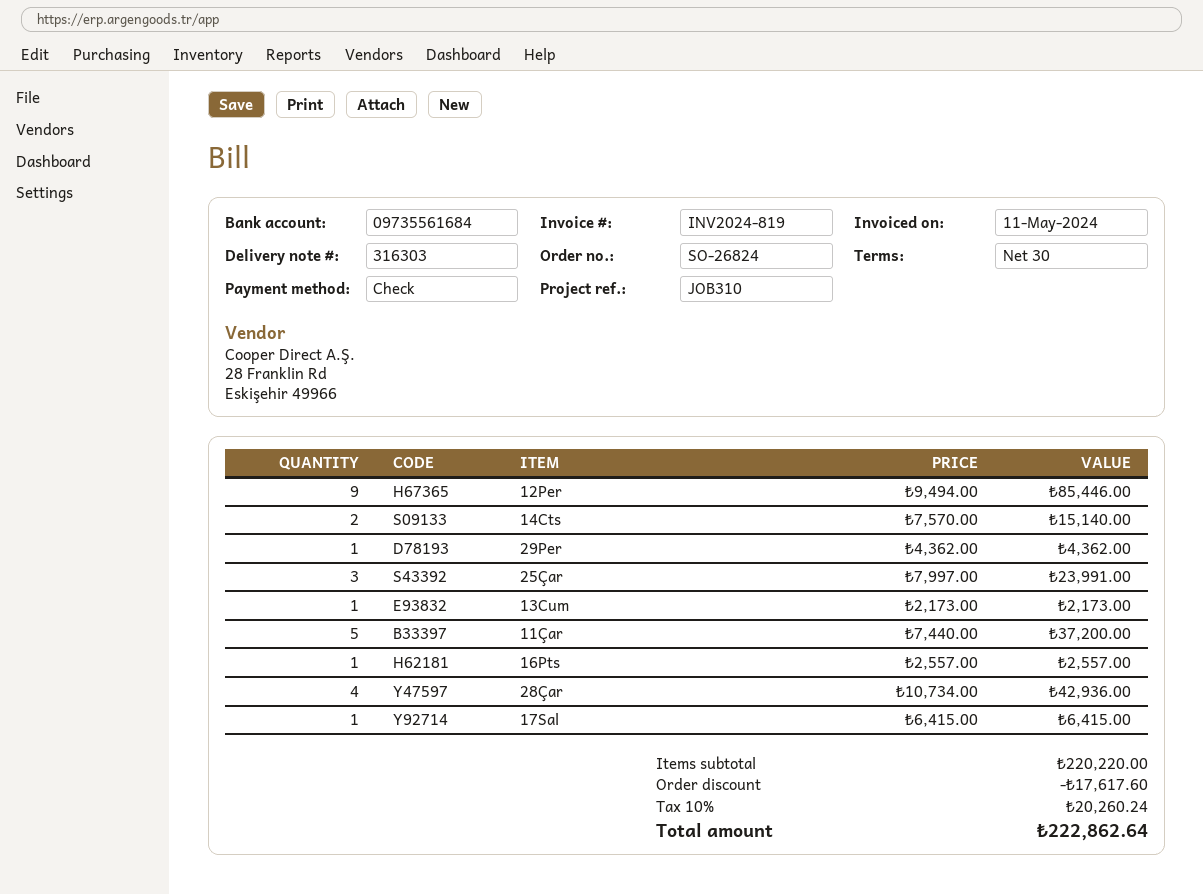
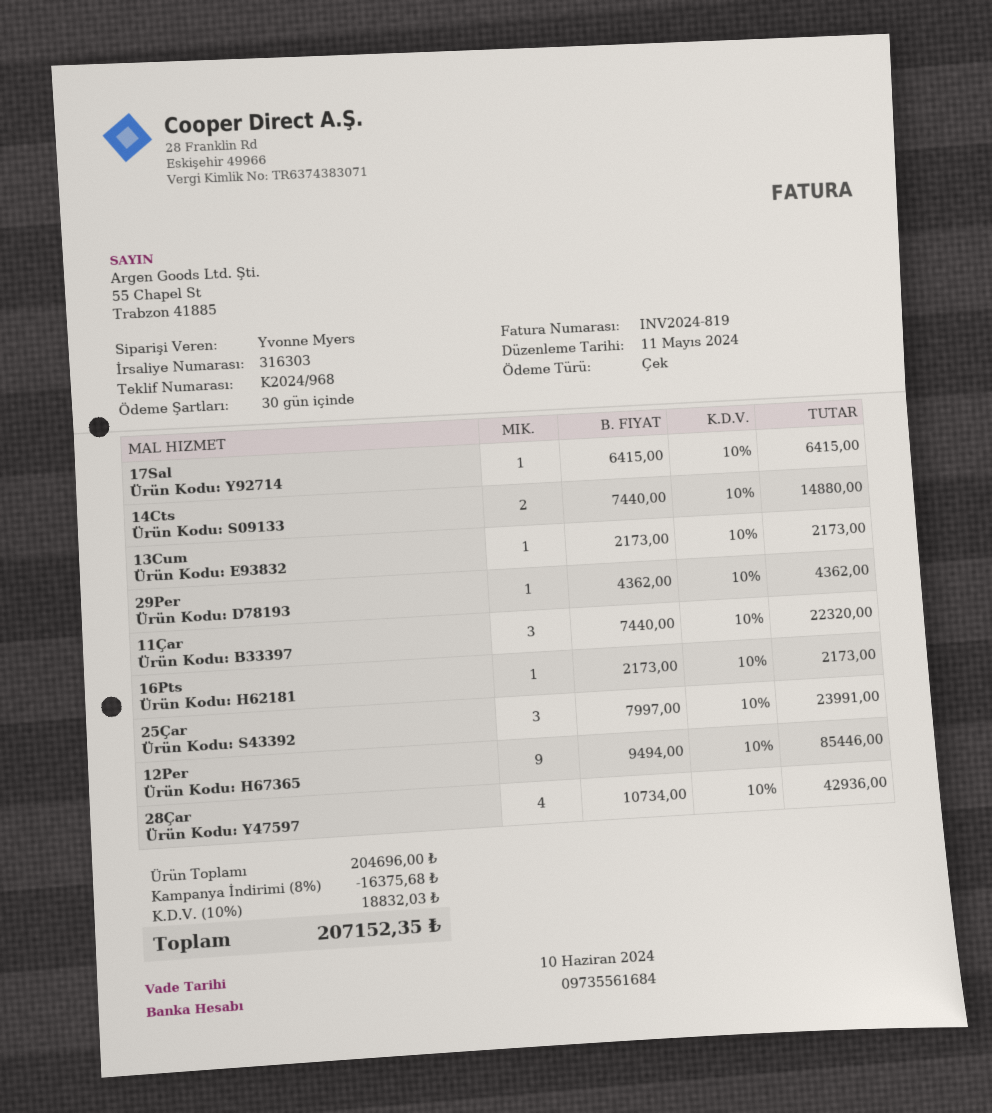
14Cts: 2 x 7570.00 = 15140.00 -> 2 x 7440.00 = 14880.00
11Çar: 5 x 7440.00 = 37200.00 -> 3 x 7440.00 = 22320.00
16Pts: 1 x 2557.00 = 2557.00 -> 1 x 2173.00 = 2173.00
subtotal: 220220.00 -> 204696.00
discount: 17617.60 -> 16375.68
tax: 10% = 20260.24 -> 10% = 18832.03
total: 222862.64 -> 207152.35

